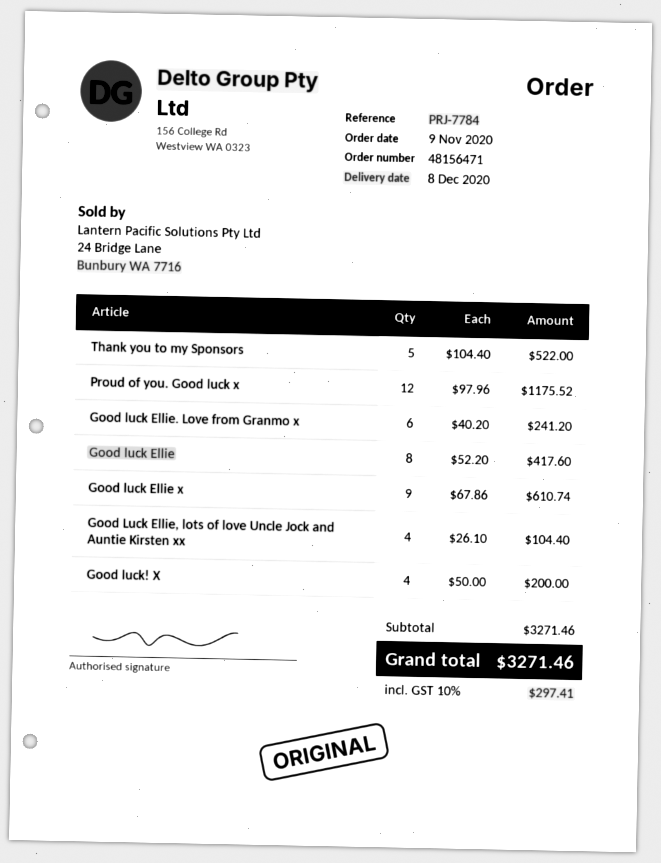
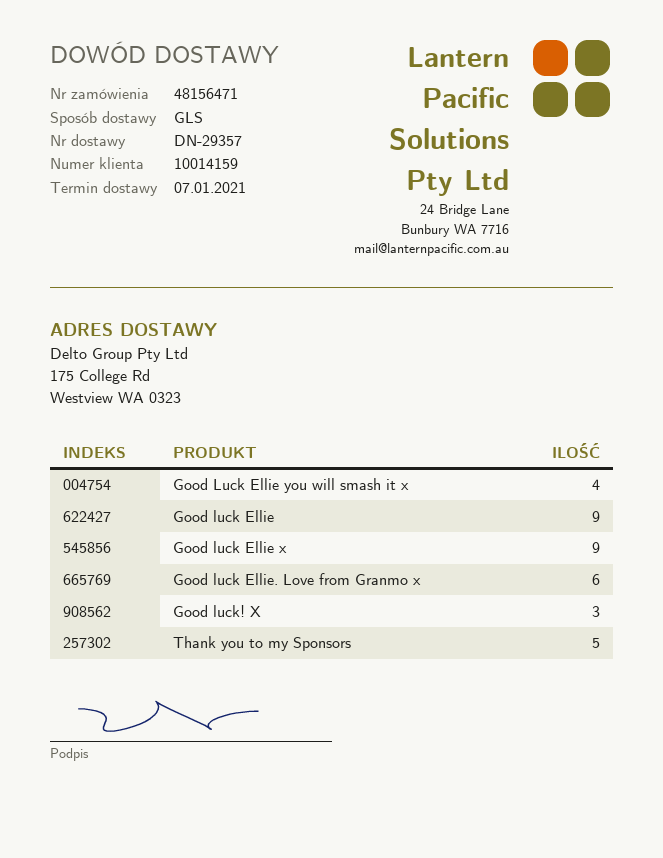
delivery date: 2020-12-08 -> 2021-01-07
Proud of you. Good luck x: 12 -> none
Good luck Ellie: 8 -> 9
Good Luck Ellie, lots of love Uncle Jock and Auntie Kirsten xx: 4 -> none
Good luck! X: 4 -> 3
Good Luck Ellie you will smash it x: none -> 4

